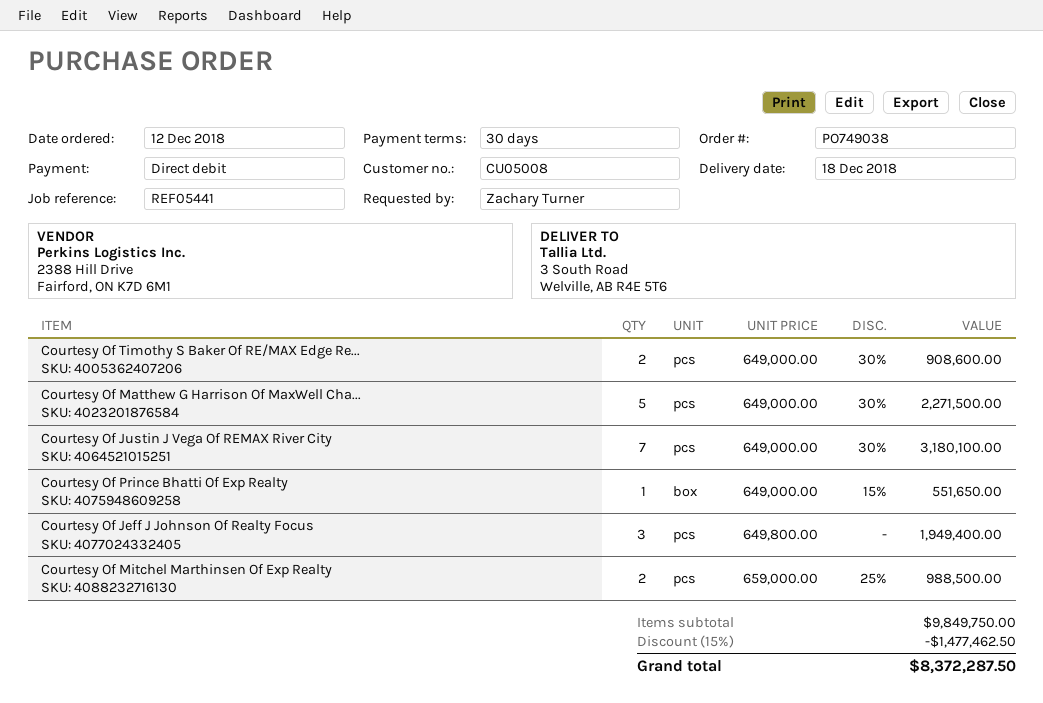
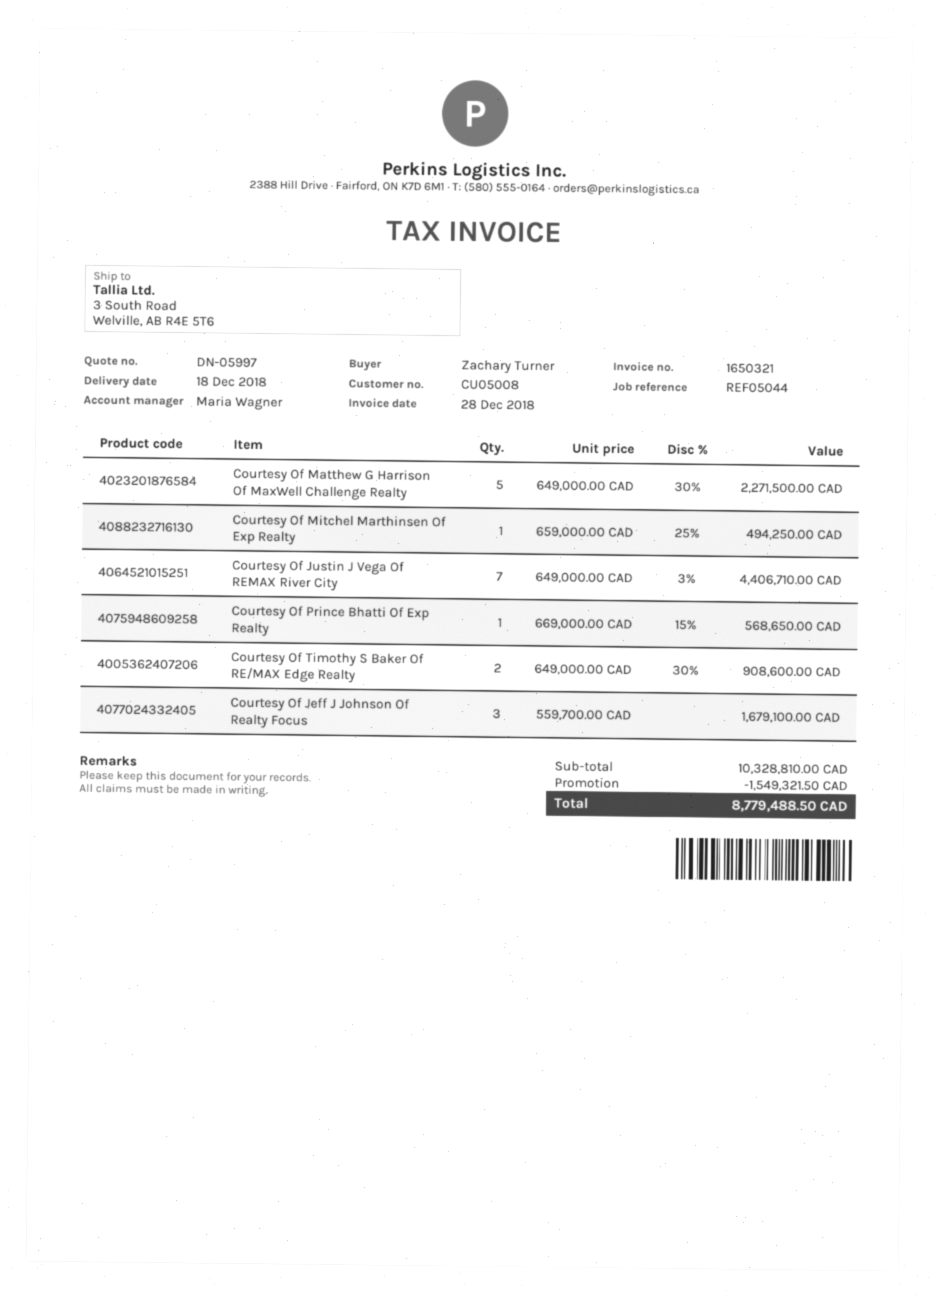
reference: REF05441 -> REF05044
Courtesy Of Justin J Vega Of REMAX River City: 7 x 649000.00 - 30% = 3180100.00 -> 7 x 649000.00 - 3% = 4406710.00
Courtesy Of Prince Bhatti Of Exp Realty: 1 x 649000.00 - 15% = 551650.00 -> 1 x 669000.00 - 15% = 568650.00
Courtesy Of Jeff J Johnson Of Realty Focus: 3 x 649800.00 = 1949400.00 -> 3 x 559700.00 = 1679100.00
Courtesy Of Mitchel Marthinsen Of Exp Realty: 2 x 659000.00 - 25% = 988500.00 -> 1 x 659000.00 - 25% = 494250.00
subtotal: 9849750.00 -> 10328810.00
discount: 1477462.50 -> 1549321.50
total: 8372287.50 -> 8779488.50

